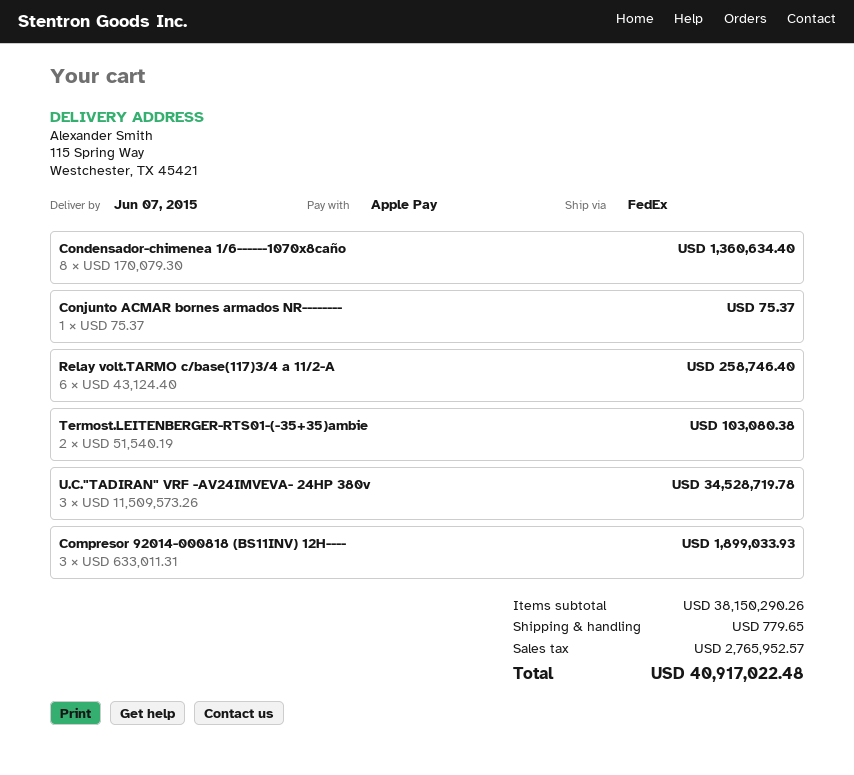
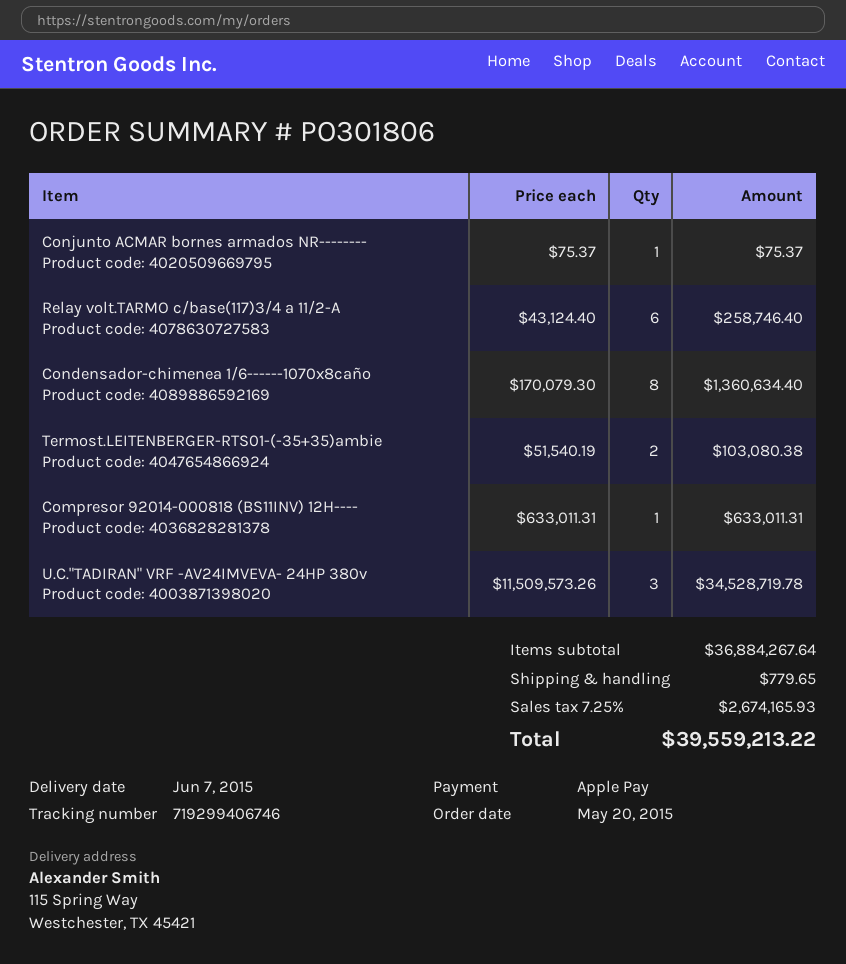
Compresor 92014-000818 (BS11INV) 12H----: 3 x 633011.31 = 1899033.93 -> 1 x 633011.31 = 633011.31
subtotal: 38150290.26 -> 36884267.64
tax: 2765952.57 -> 2674165.93
total: 40917022.48 -> 39559213.22

